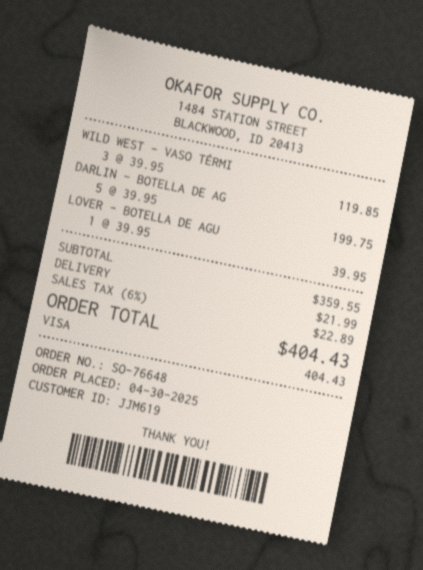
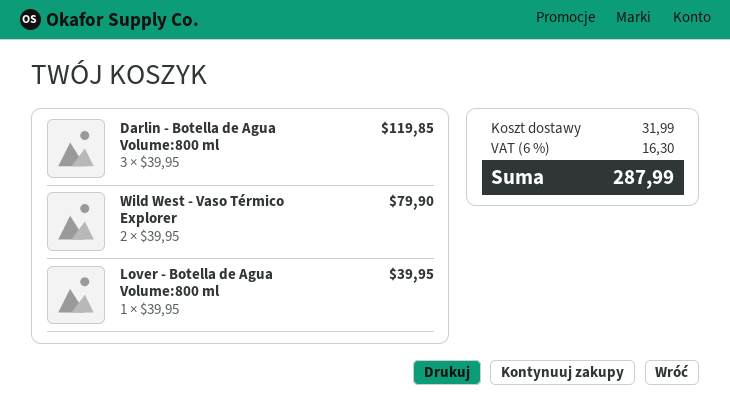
WILD WEST - VASO TÉRMI: 3 x 39.95 = 119.85 -> 2 x 39.95 = 79.90
DARLIN - BOTELLA DE AG: 5 x 39.95 = 199.75 -> 3 x 39.95 = 119.85
shipping: 21.99 -> 31.99
tax: 6% = 22.89 -> 6% = 16.30
total: 404.43 -> 287.99

